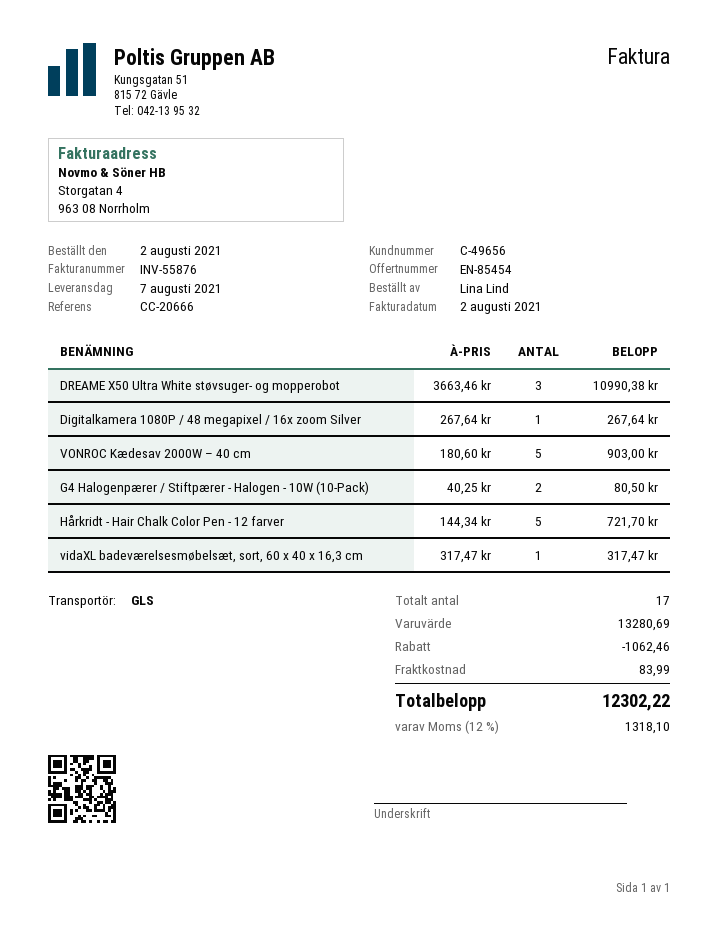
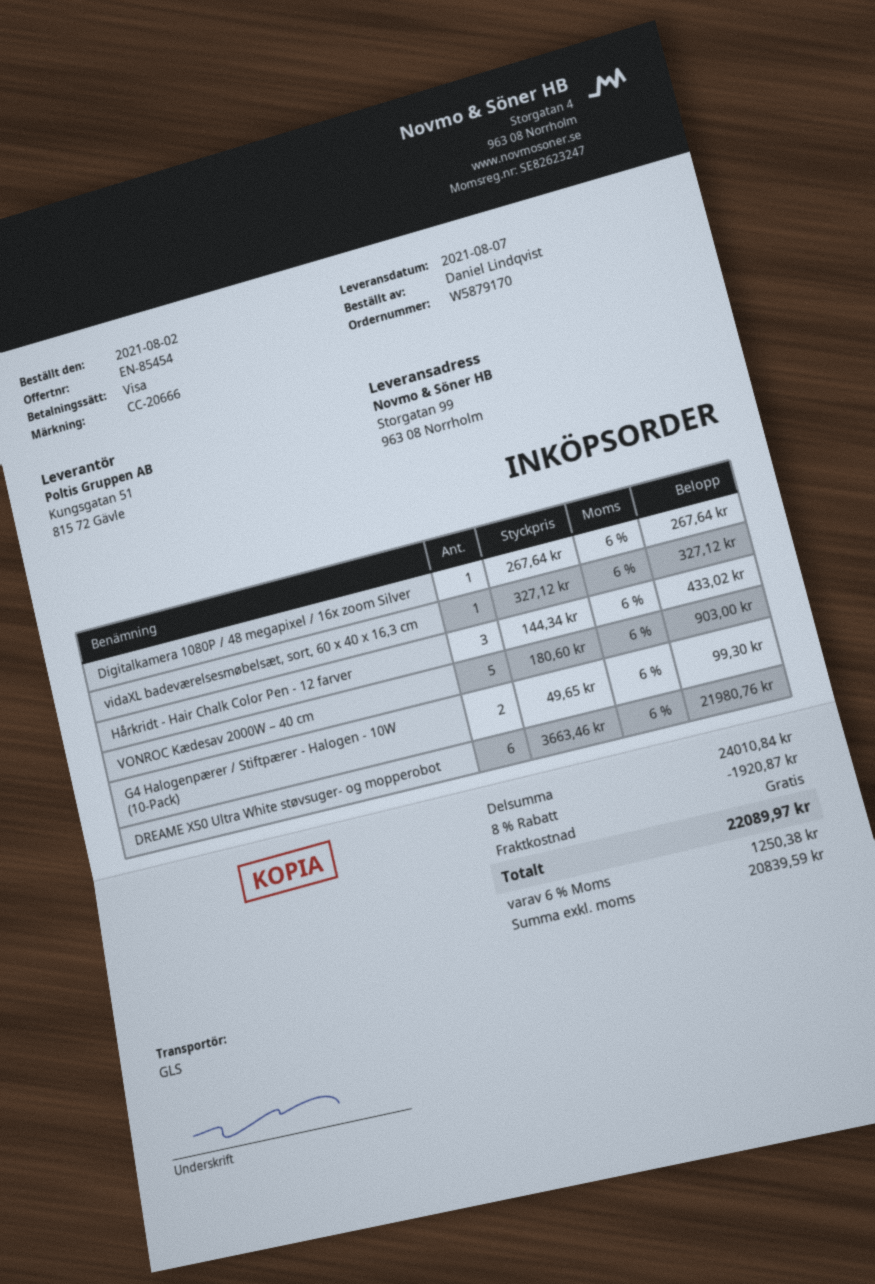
ordered by: Lina Lind -> Daniel Lindqvist
DREAME X50 Ultra White støvsuger- og mopperobot: 3 x 3663.46 = 10990.38 -> 6 x 3663.46 = 21980.76
G4 Halogenpærer / Stiftpærer - Halogen - 10W (10-Pack): 2 x 40.25 = 80.50 -> 2 x 49.65 = 99.30
Hårkridt - Hair Chalk Color Pen - 12 farver: 5 x 144.34 = 721.70 -> 3 x 144.34 = 433.02
vidaXL badeværelsesmøbelsæt, sort, 60 x 40 x 16,3 cm: 1 x 317.47 = 317.47 -> 1 x 327.12 = 327.12
subtotal: 13280.69 -> 24010.84
discount: 1062.46 -> 1920.87
shipping: 83.99 -> 0.00
tax: 12% = 1318.10 -> 6% = 1250.38
total: 12302.22 -> 22089.97

